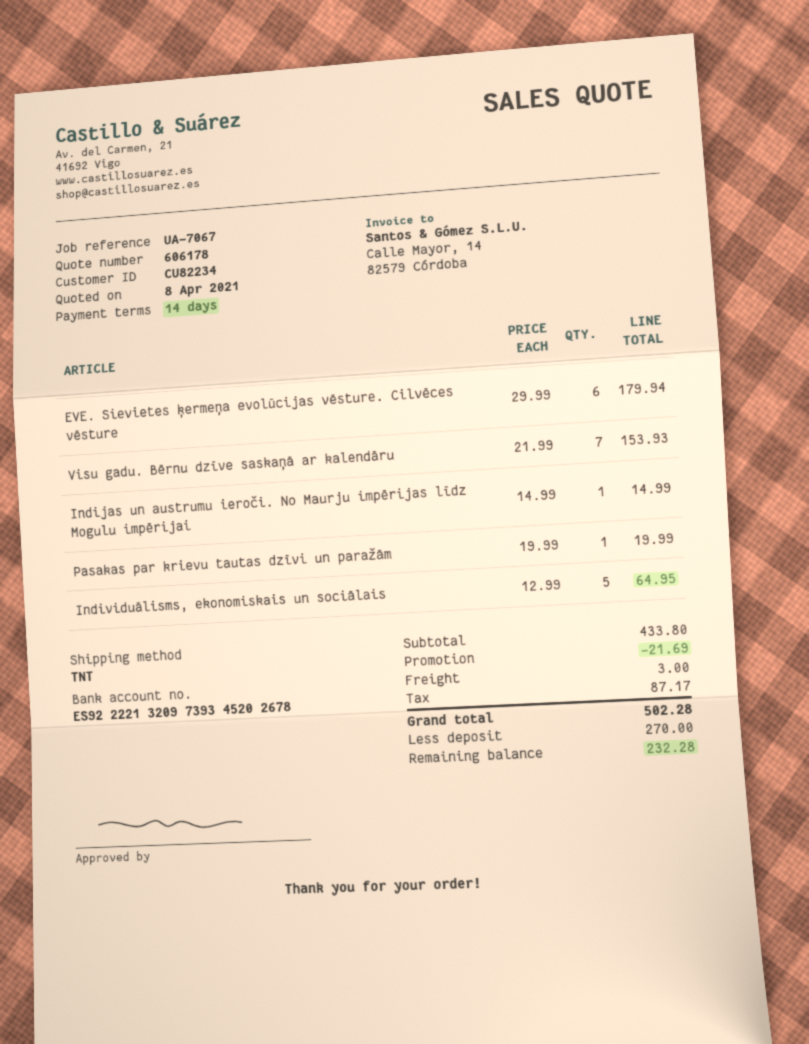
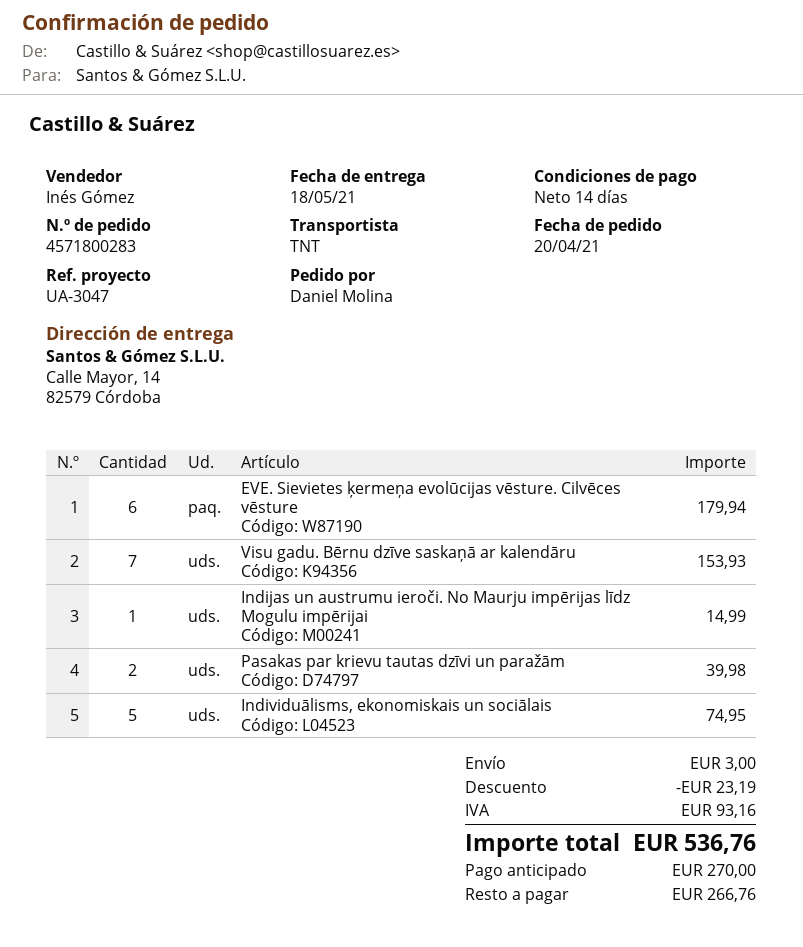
reference: UA-7067 -> UA-3047
Pasakas par krievu tautas dzīvi un paražām: 1 for 19.99 -> 2 for 39.98
Individuālisms, ekonomiskais un sociālais: 5 for 64.95 -> 5 for 74.95
discount: 21.69 -> 23.19
tax: 87.17 -> 93.16
total: 502.28 -> 536.76
balance: 232.28 -> 266.76

